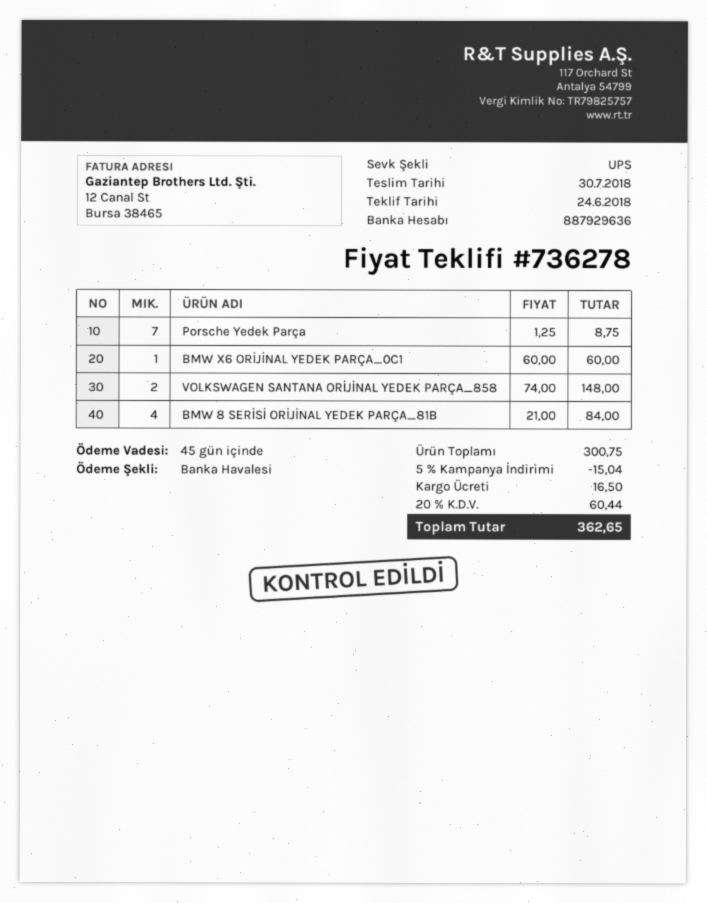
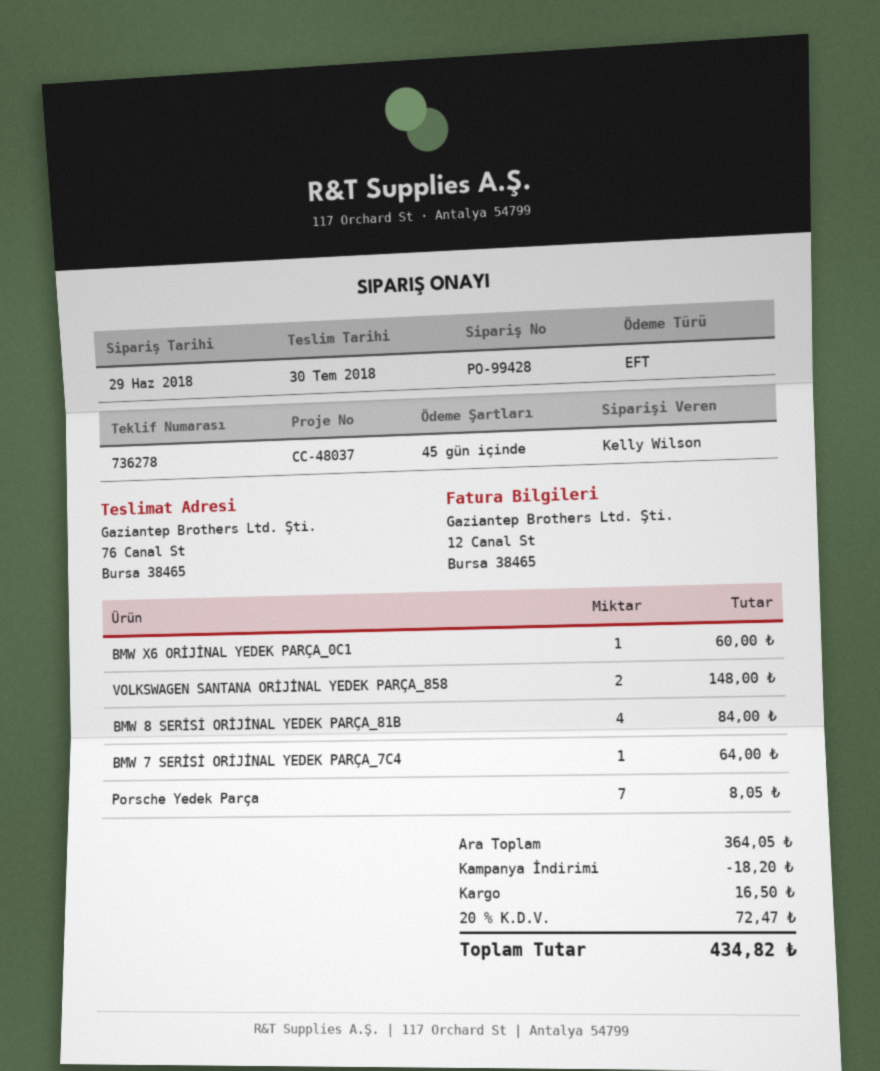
Porsche Yedek Parça: 7 for 8.75 -> 7 for 8.05
BMW 7 SERİSİ ORİJİNAL YEDEK PARÇA_7C4: none -> 1 for 64.00
subtotal: 300.75 -> 364.05
discount: 15.04 -> 18.20
tax: 20% = 60.44 -> 20% = 72.47
total: 362.65 -> 434.82

